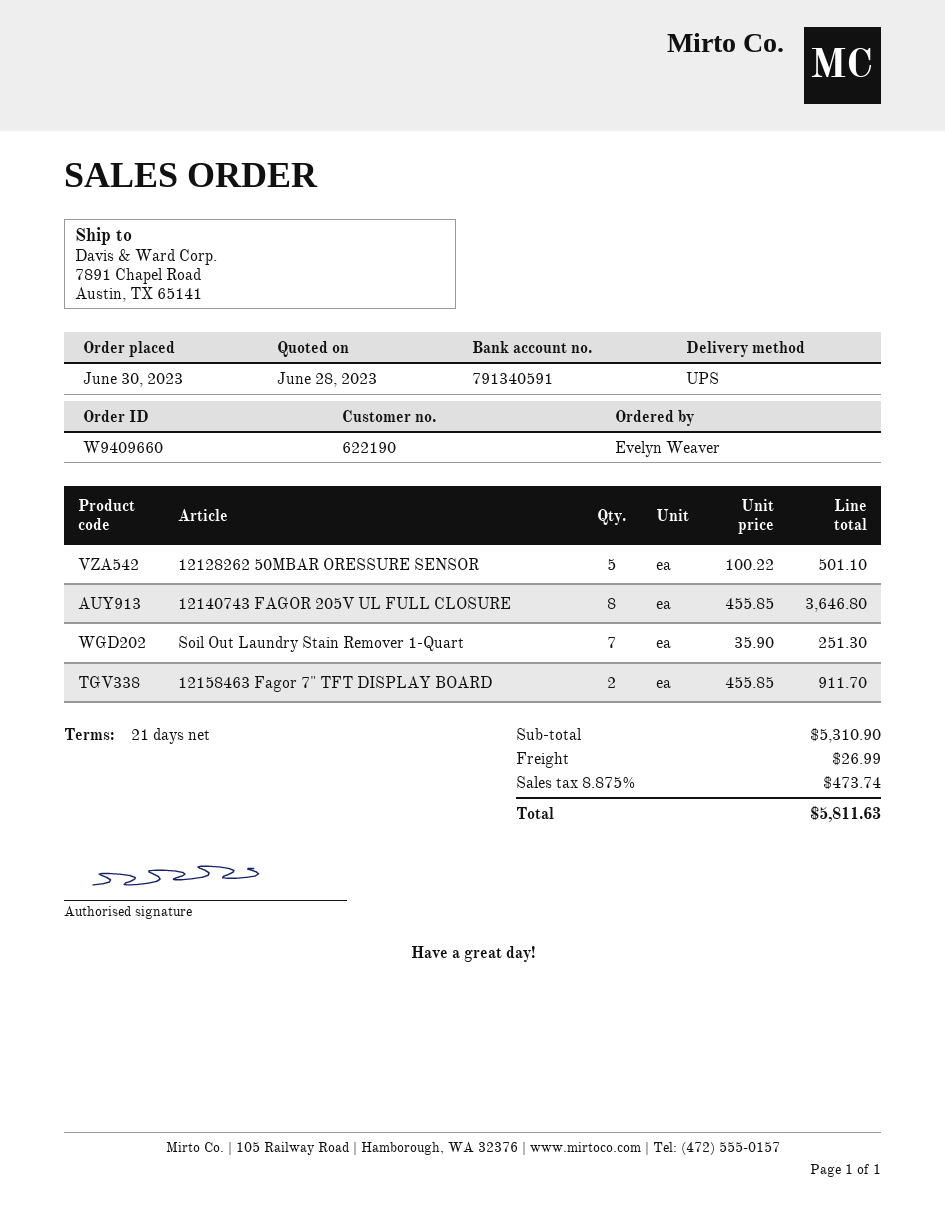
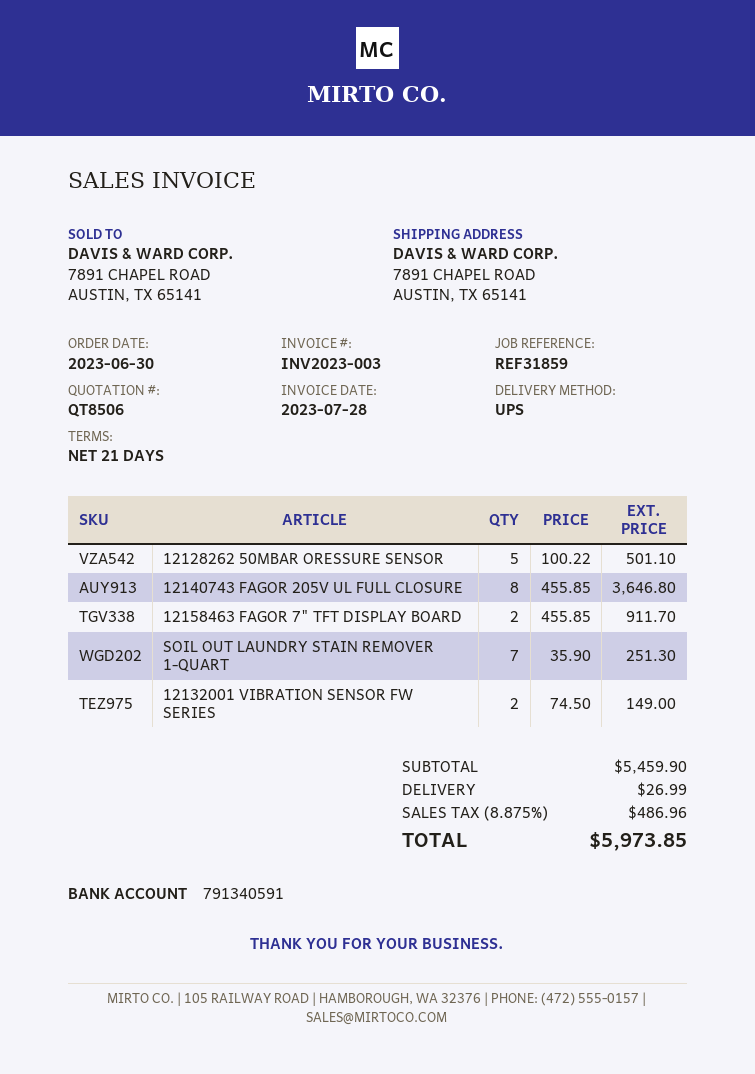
12132001 VIBRATION SENSOR FW SERIES: none -> 2 x 74.50 = 149.00
subtotal: 5310.90 -> 5459.90
tax: 8.875% = 473.74 -> 8.875% = 486.96
total: 5811.63 -> 5973.85

